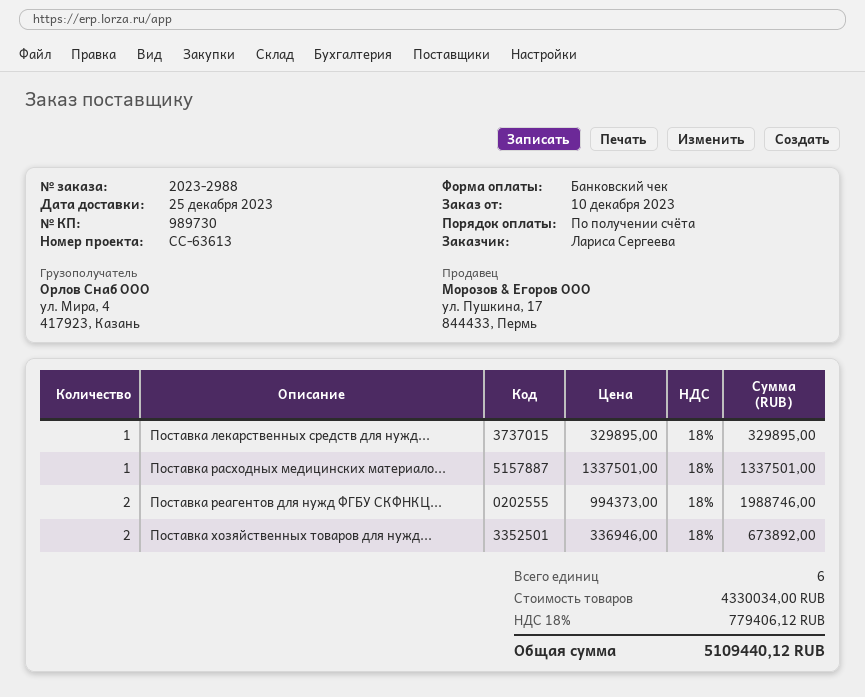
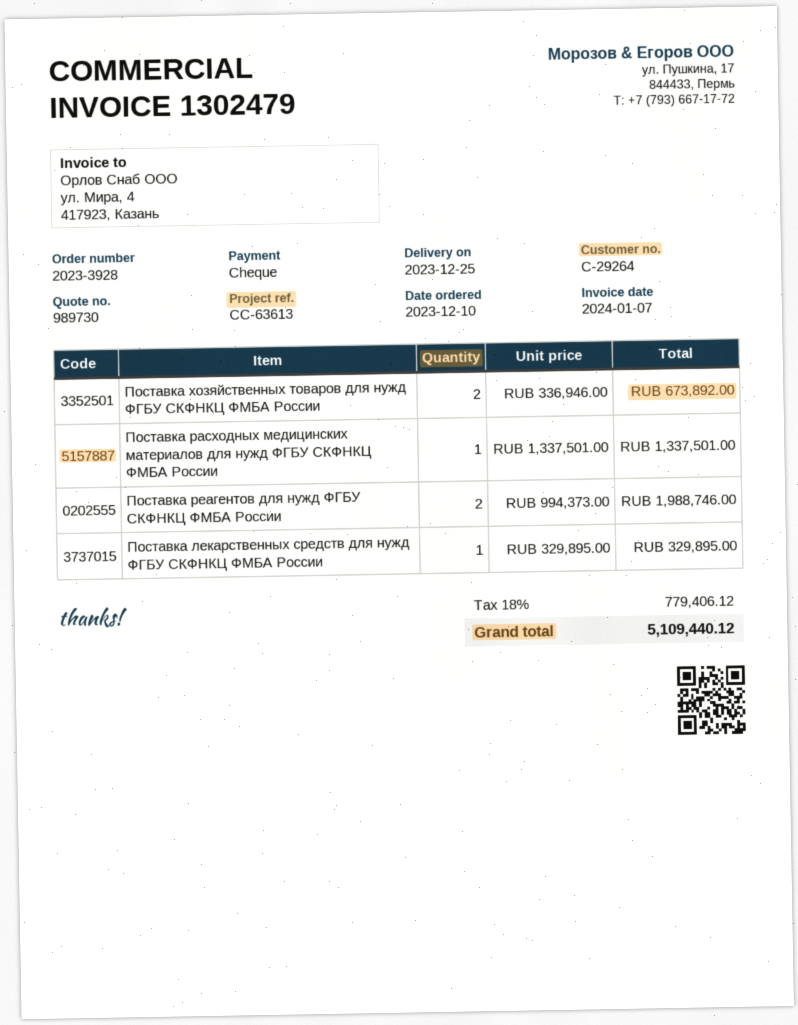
order number: 2023-2988 -> 2023-3928

